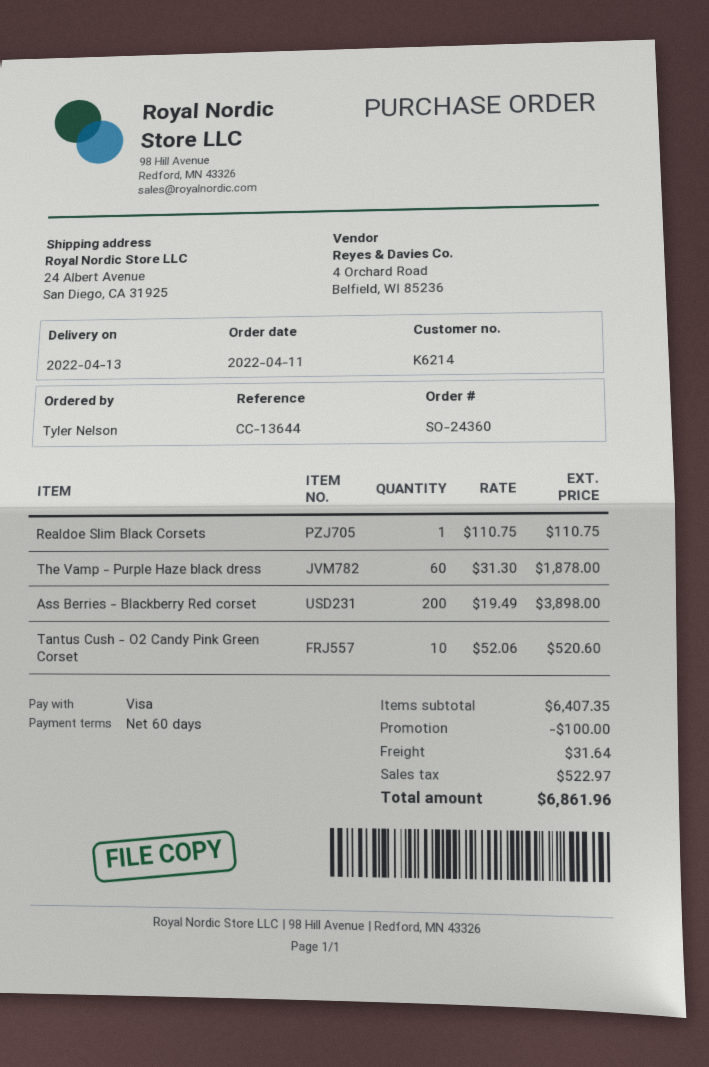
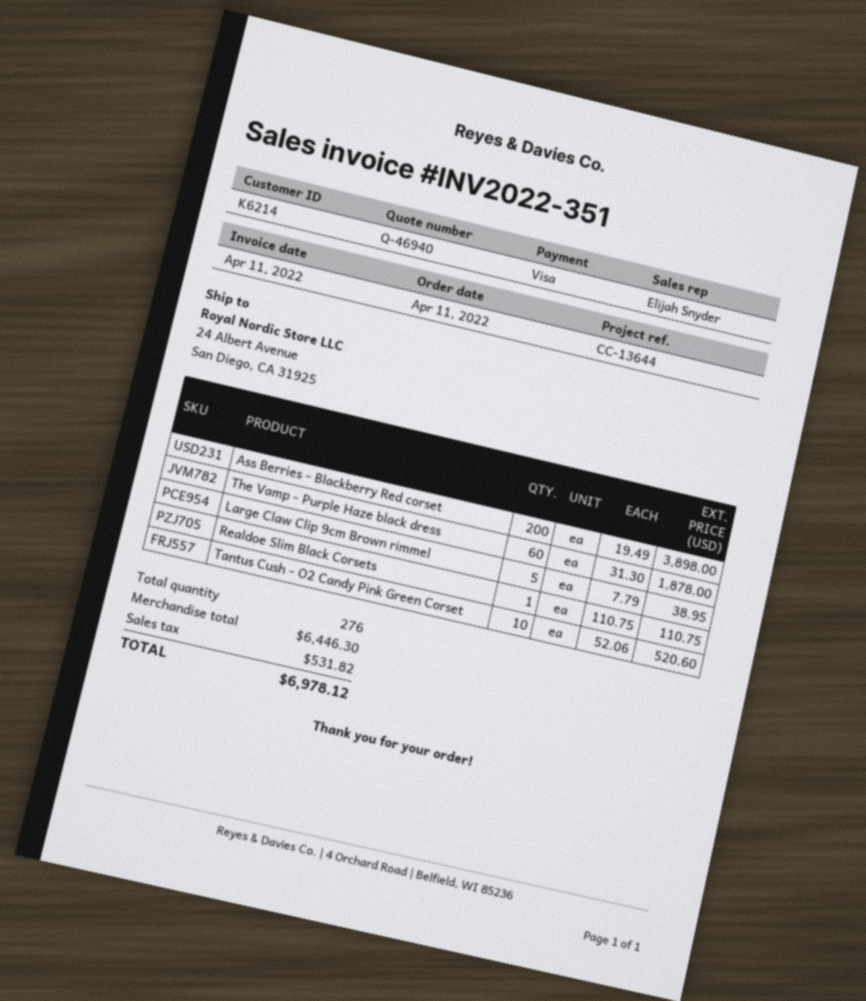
Large Claw Clip 9cm Brown rimmel: none -> 5 x 7.79 = 38.95
subtotal: 6407.35 -> 6446.30
discount: 100.00 -> none
shipping: 31.64 -> none
tax: 522.97 -> 531.82
total: 6861.96 -> 6978.12

